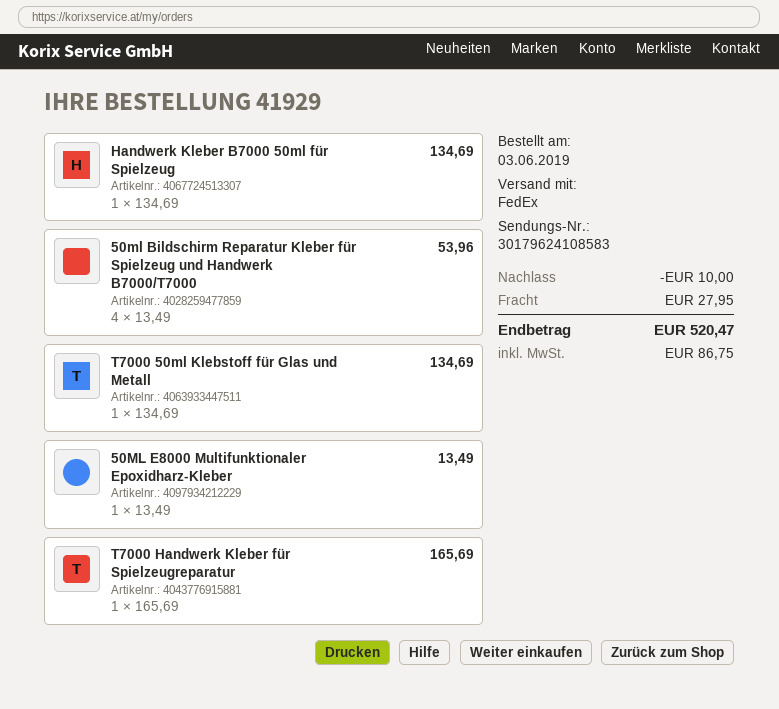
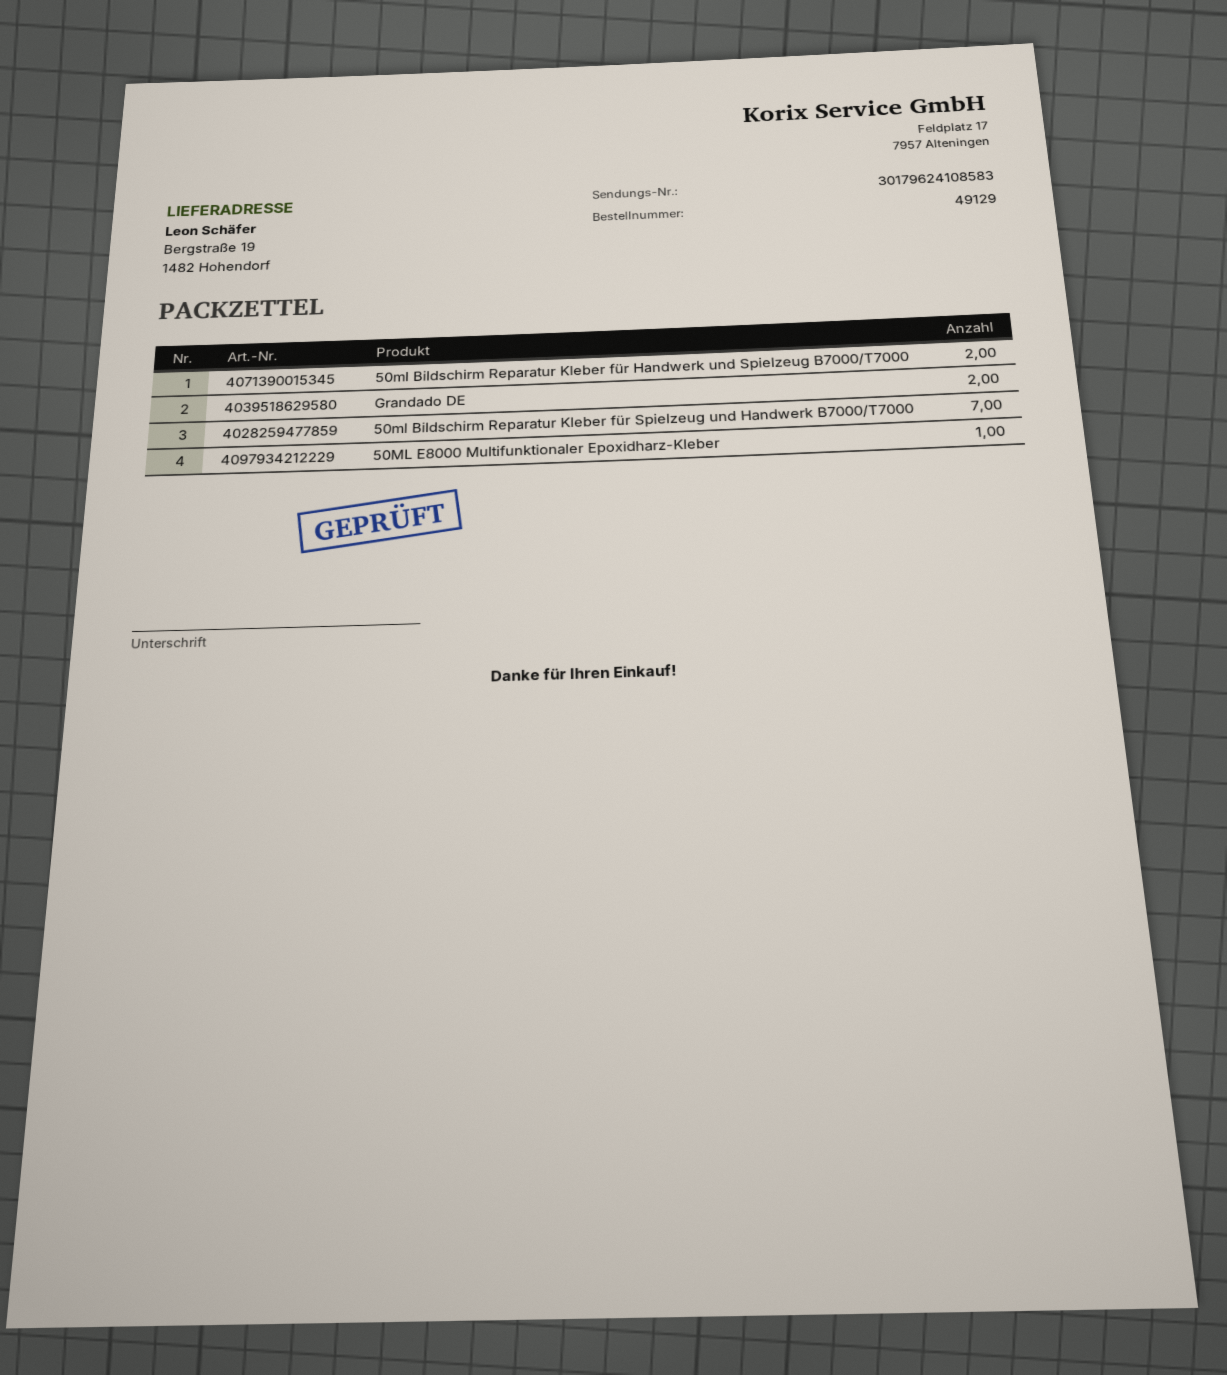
order number: 41929 -> 49129
Handwerk Kleber B7000 50ml für Spielzeug: 1 -> none
50ml Bildschirm Reparatur Kleber für Spielzeug und Handwerk B7000/T7000: 4 -> 7
T7000 50ml Klebstoff für Glas und Metall: 1 -> none
T7000 Handwerk Kleber für Spielzeugreparatur: 1 -> none
50ml Bildschirm Reparatur Kleber für Handwerk und Spielzeug B7000/T7000: none -> 2
Grandado DE: none -> 2

